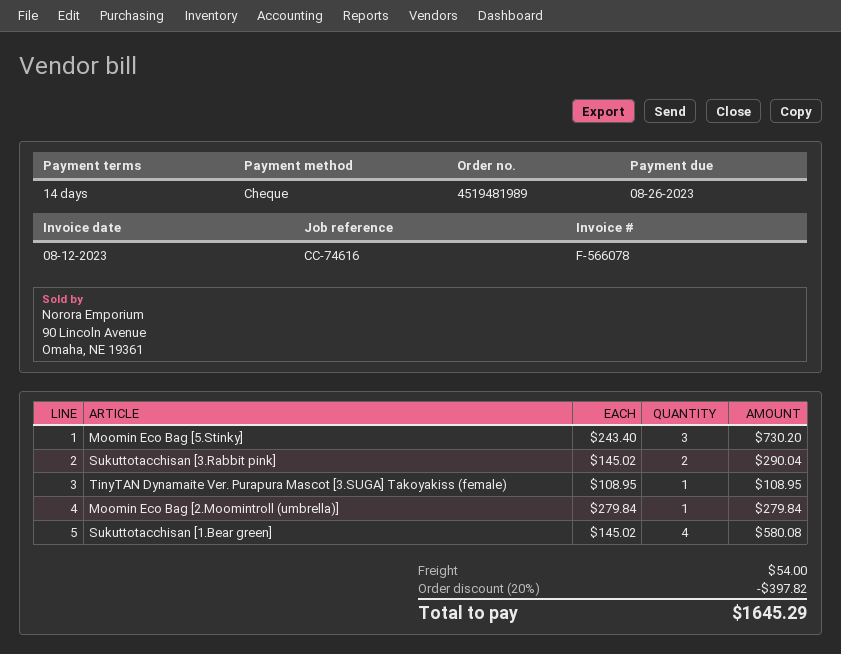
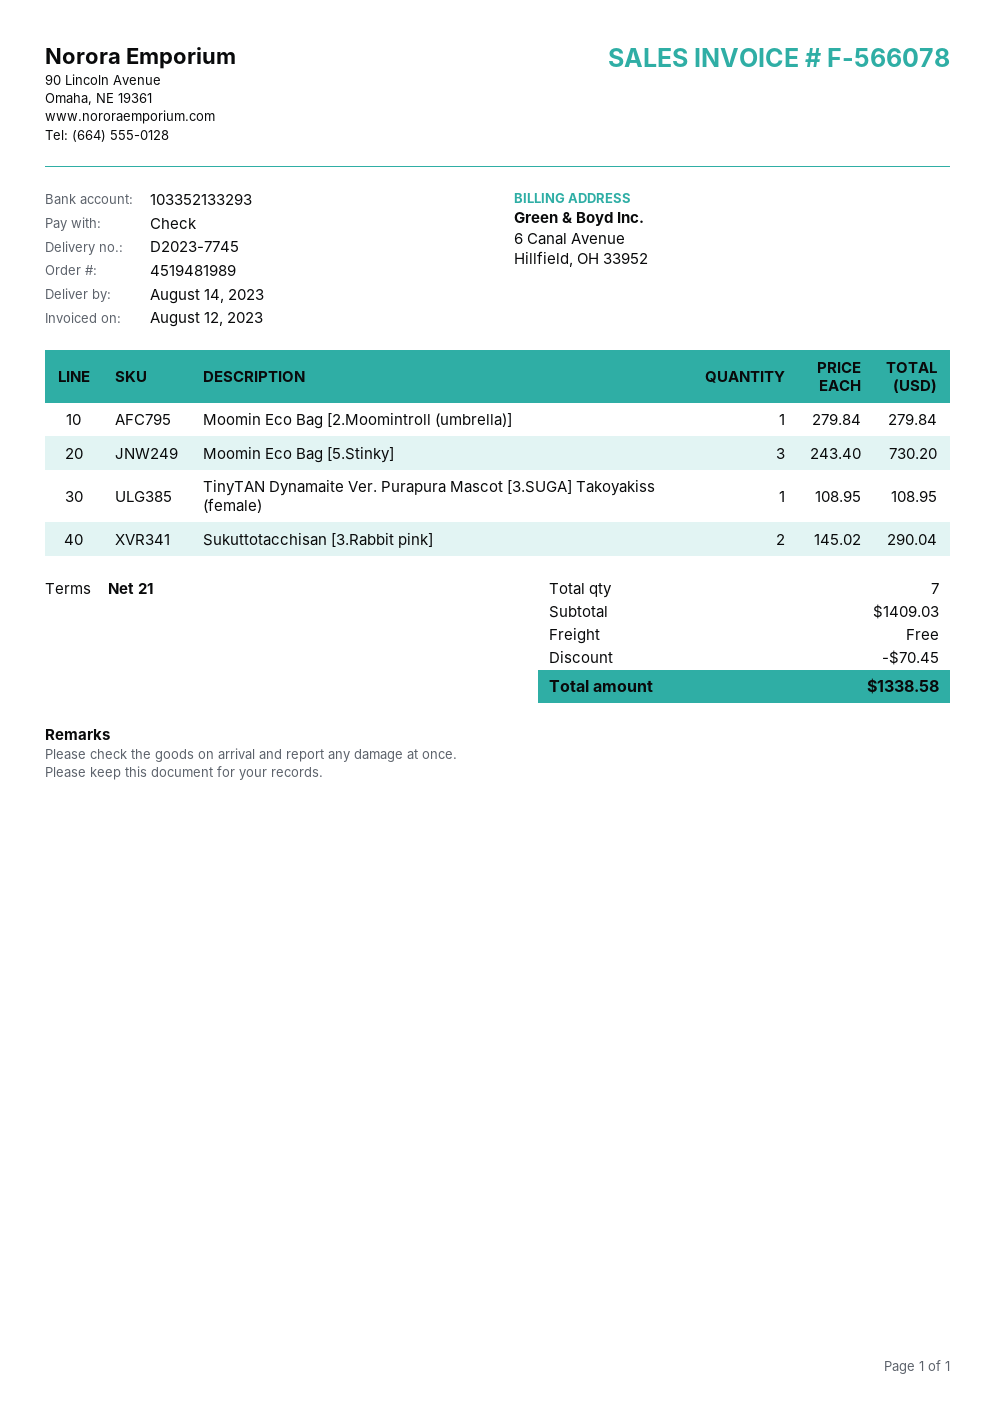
payment terms: 14 days -> 21 days
Sukuttotacchisan [1.Bear green]: 4 x 145.02 = 580.08 -> none
discount: 397.82 -> 70.45
shipping: 54.00 -> 0.00
total: 1645.29 -> 1338.58

